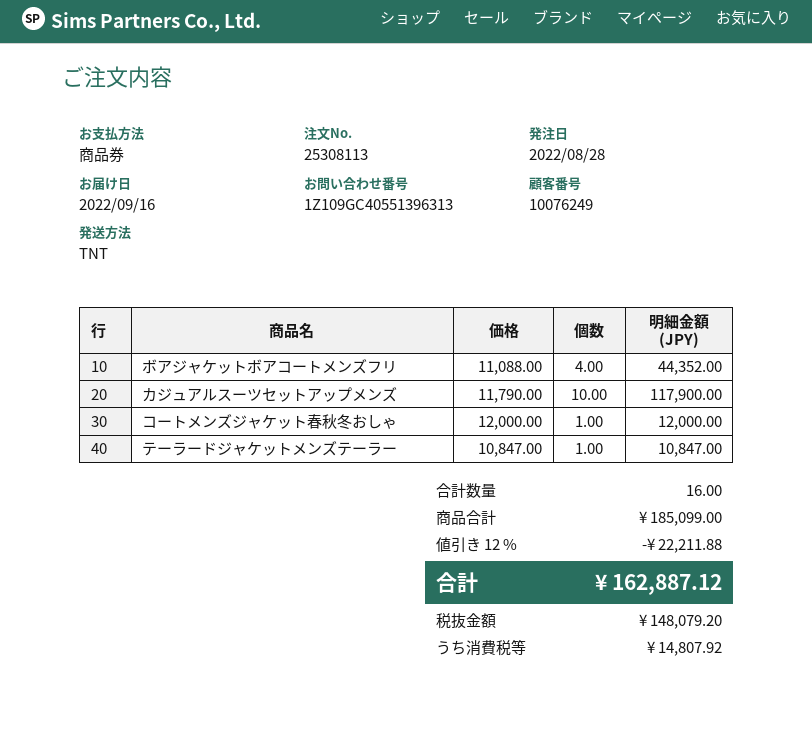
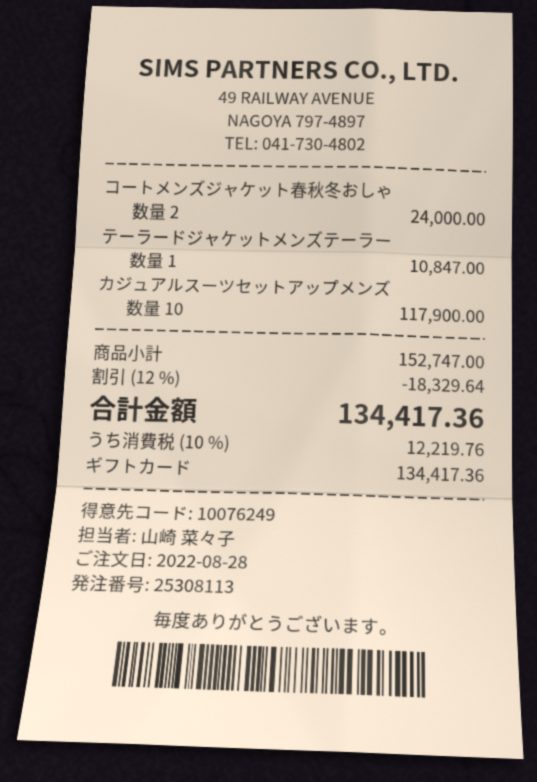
ボアジャケットボアコートメンズフリ: 4 for 44352.00 -> none
コートメンズジャケット春秋冬おしゃ: 1 for 12000.00 -> 2 for 24000.00
subtotal: 185099.00 -> 152747.00
discount: 12% = 22211.88 -> 12% = 18329.64
tax: 14807.92 -> 12219.76
total: 162887.12 -> 134417.36

